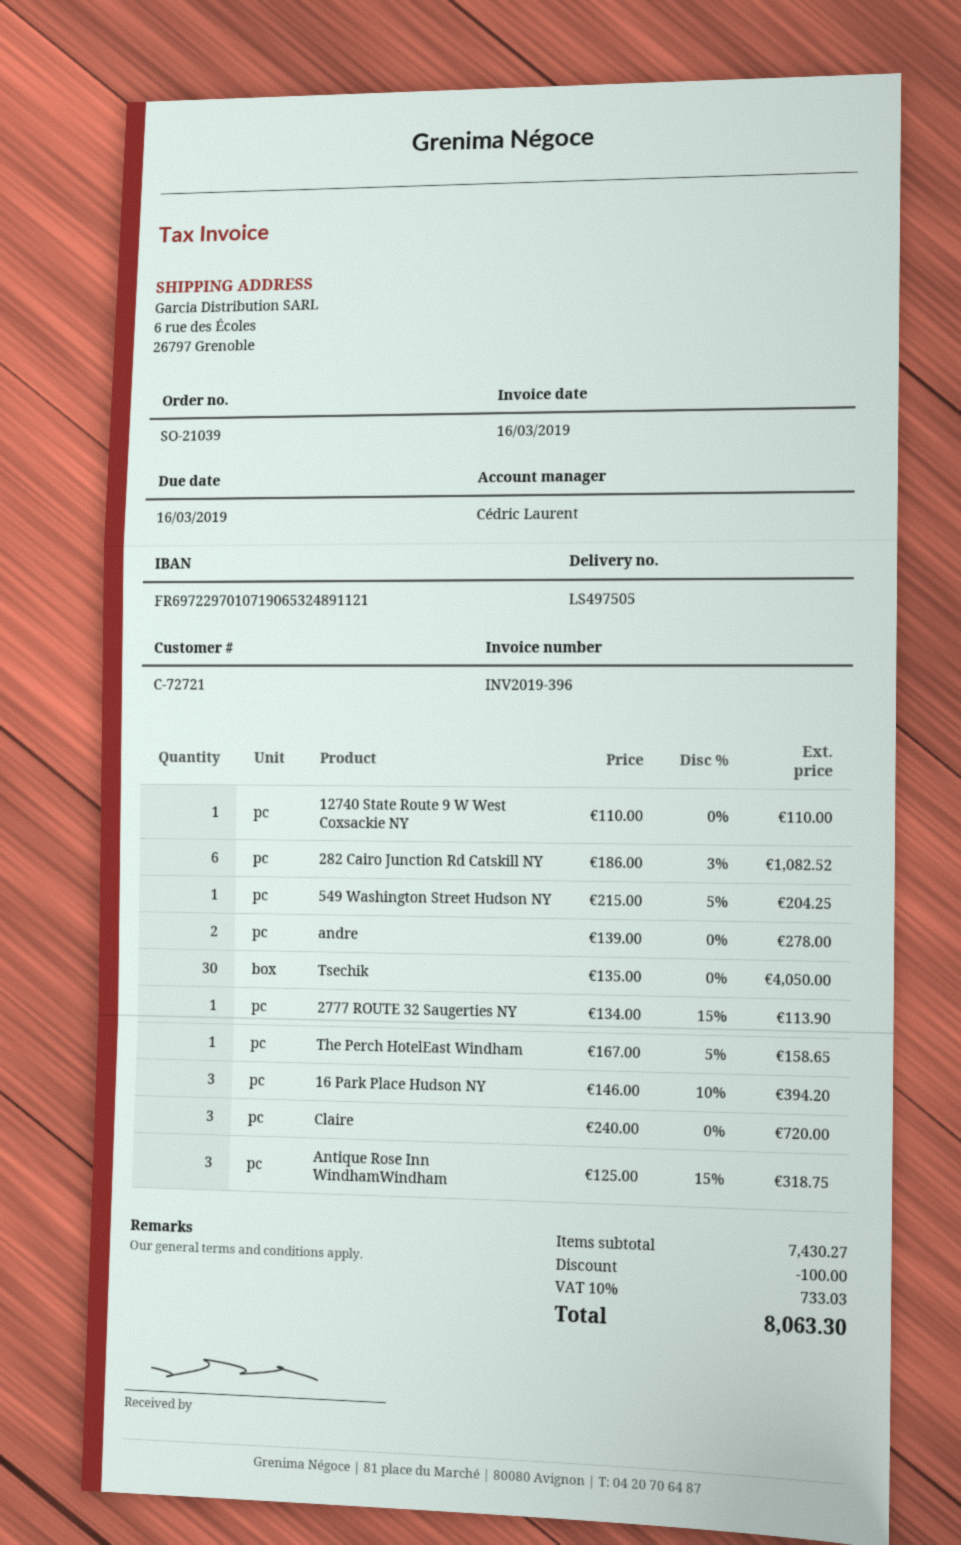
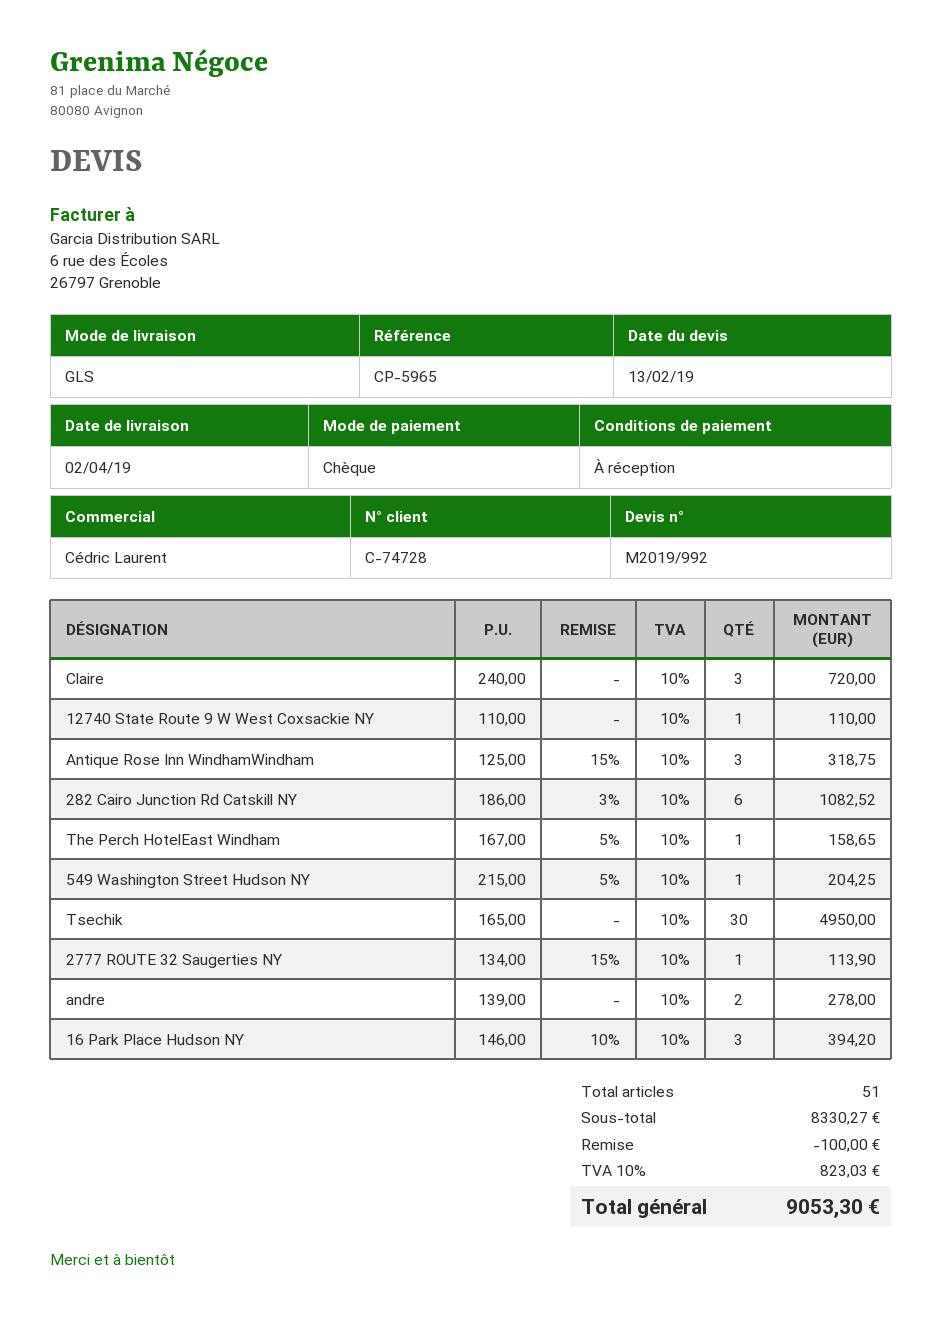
customer number: C-72721 -> C-74728
Tsechik: 30 x 135.00 = 4050.00 -> 30 x 165.00 = 4950.00
subtotal: 7430.27 -> 8330.27
tax: 10% = 733.03 -> 10% = 823.03
total: 8063.30 -> 9053.30

